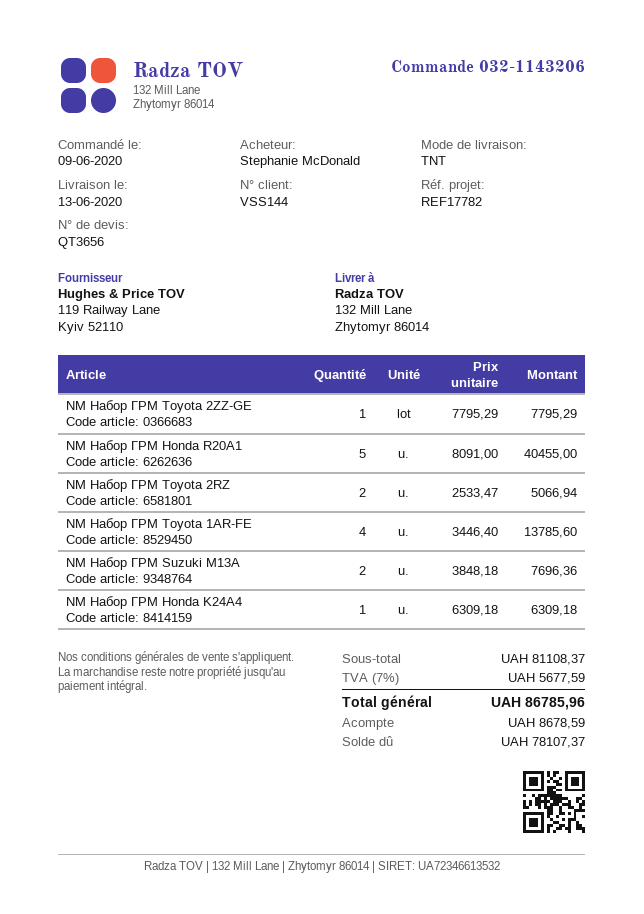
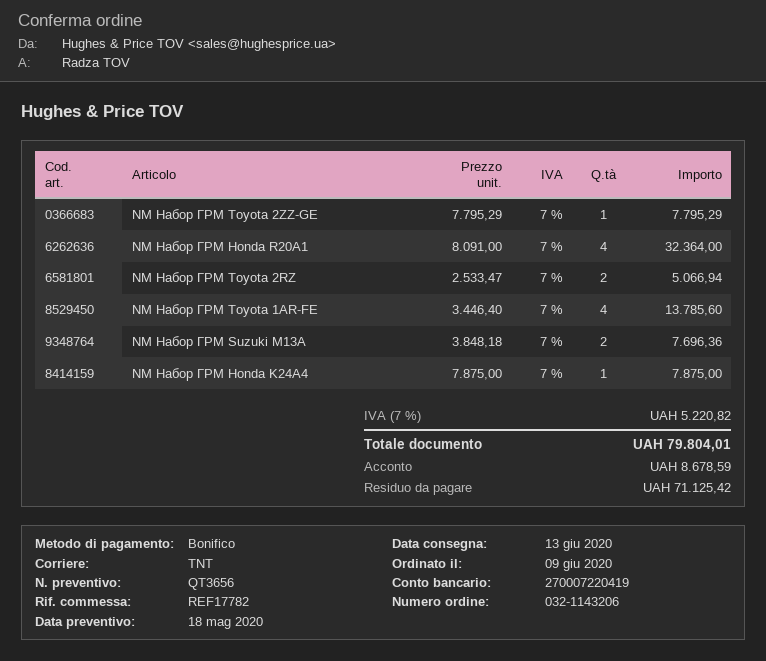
NM Набор ГРМ Honda R20A1: 5 x 8091.00 = 40455.00 -> 4 x 8091.00 = 32364.00
NM Набор ГРМ Honda K24A4: 1 x 6309.18 = 6309.18 -> 1 x 7875.00 = 7875.00
tax: 7% = 5677.59 -> 7% = 5220.82
total: 86785.96 -> 79804.01
balance: 78107.37 -> 71125.42

